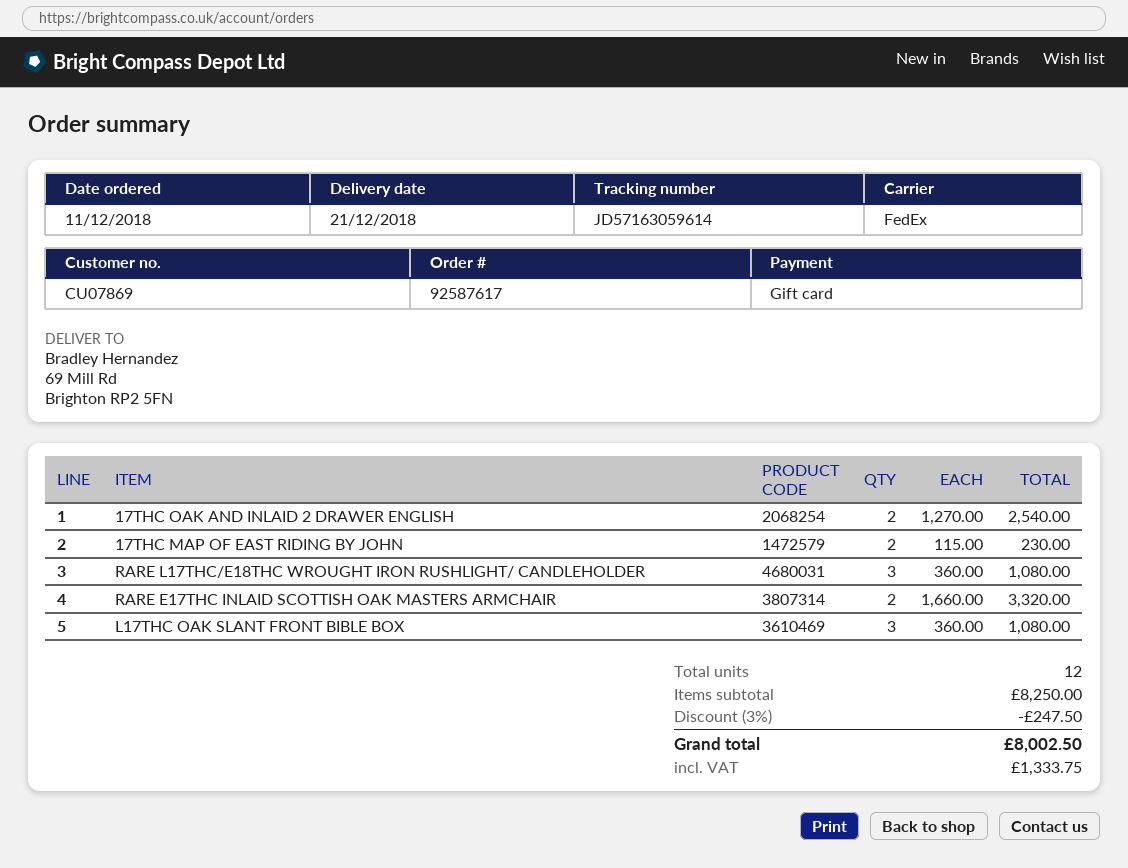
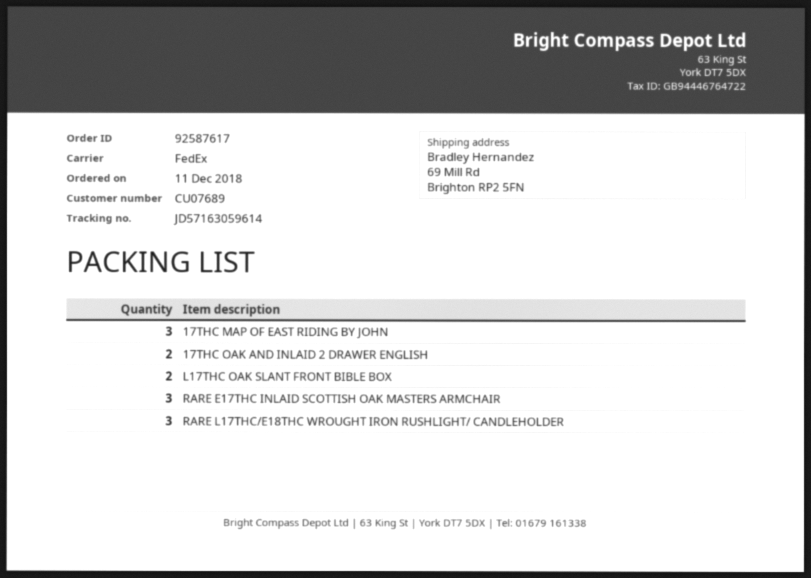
customer number: CU07869 -> CU07689
17THC MAP OF EAST RIDING BY JOHN: 2 -> 3
RARE E17THC INLAID SCOTTISH OAK MASTERS ARMCHAIR: 2 -> 3
L17THC OAK SLANT FRONT BIBLE BOX: 3 -> 2

